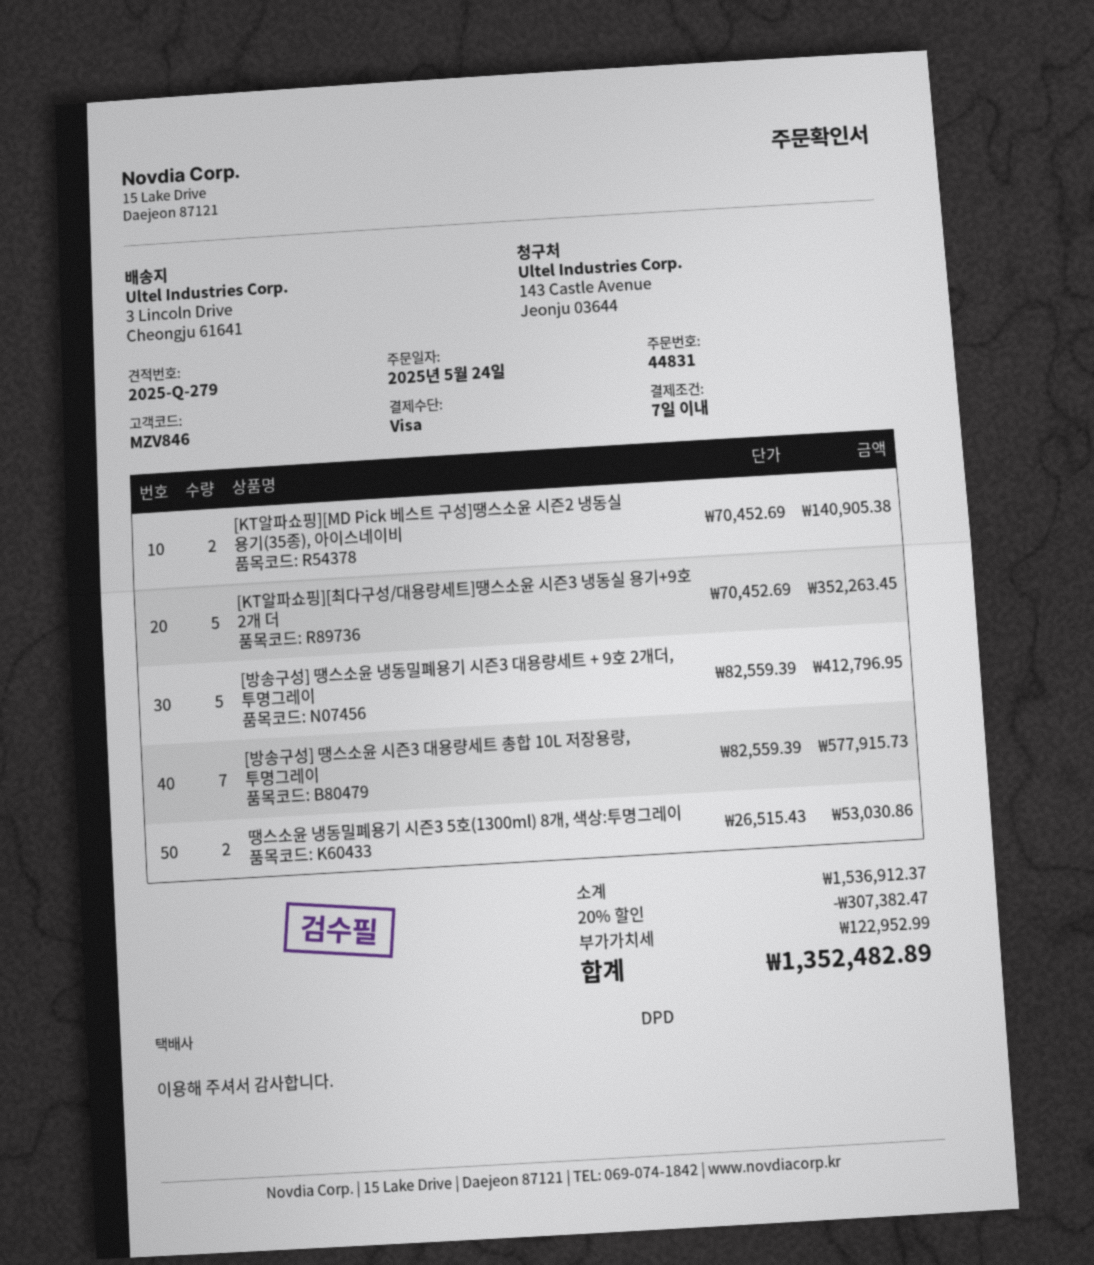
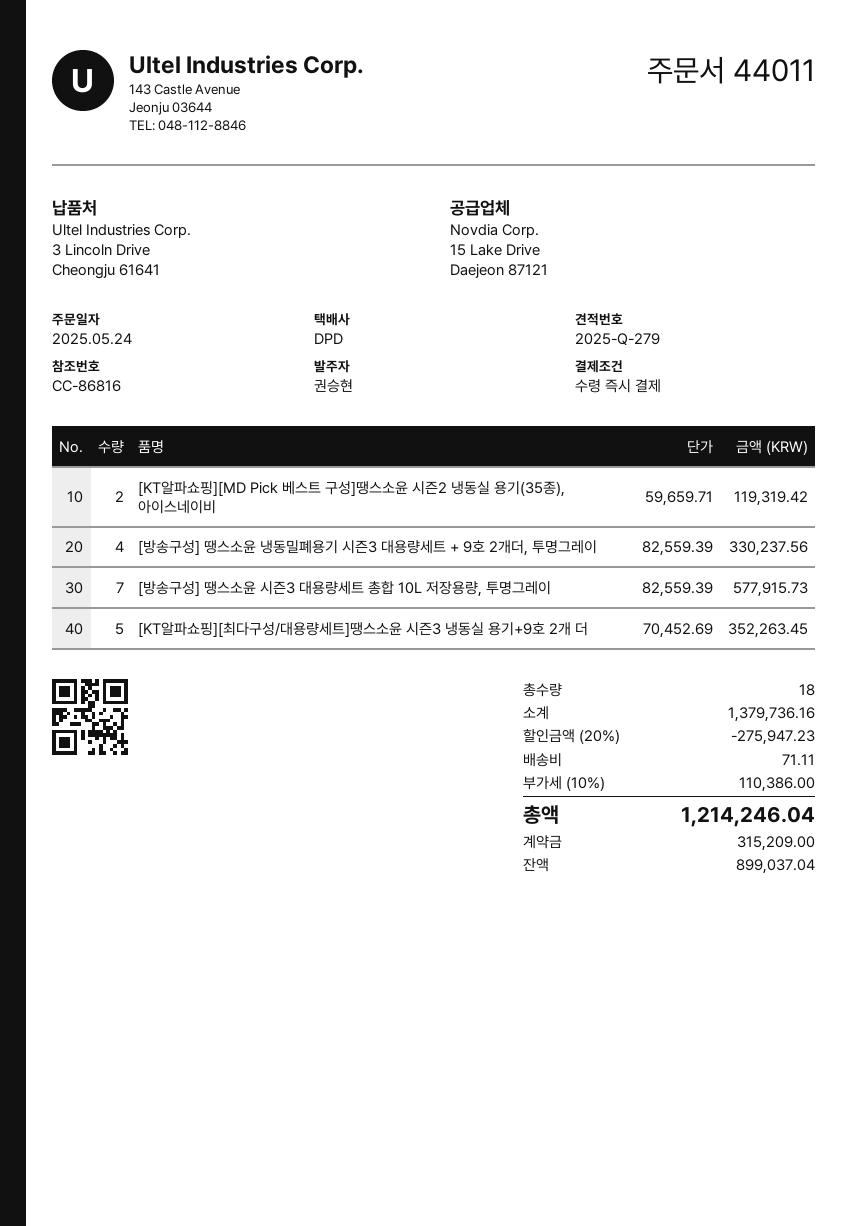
order number: 44831 -> 44011
payment terms: 7 days -> on receipt
[KT알파쇼핑][MD Pick 베스트 구성]땡스소윤 시즌2 냉동실 용기(35종), 아이스네이비: 2 x 70452.69 = 140905.38 -> 2 x 59659.71 = 119319.42
[방송구성] 땡스소윤 냉동밀폐용기 시즌3 대용량세트 + 9호 2개더, 투명그레이: 5 x 82559.39 = 412796.95 -> 4 x 82559.39 = 330237.56
땡스소윤 냉동밀폐용기 시즌3 5호(1300ml) 8개, 색상:투명그레이: 2 x 26515.43 = 53030.86 -> none
subtotal: 1536912.37 -> 1379736.16
discount: 20% = 307382.47 -> 20% = 275947.23
shipping: none -> 71.11
tax: 122952.99 -> 110386.00
total: 1352482.89 -> 1214246.04

